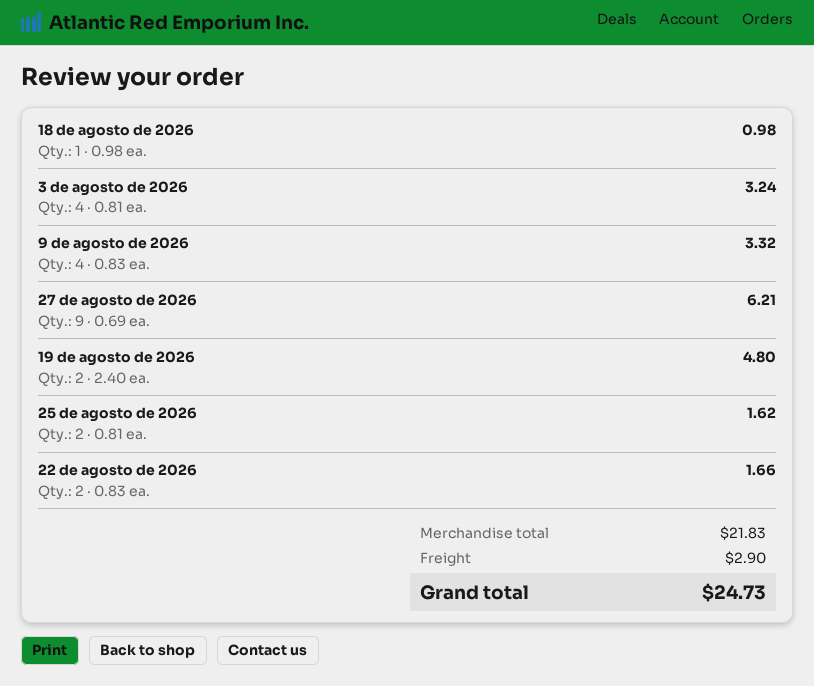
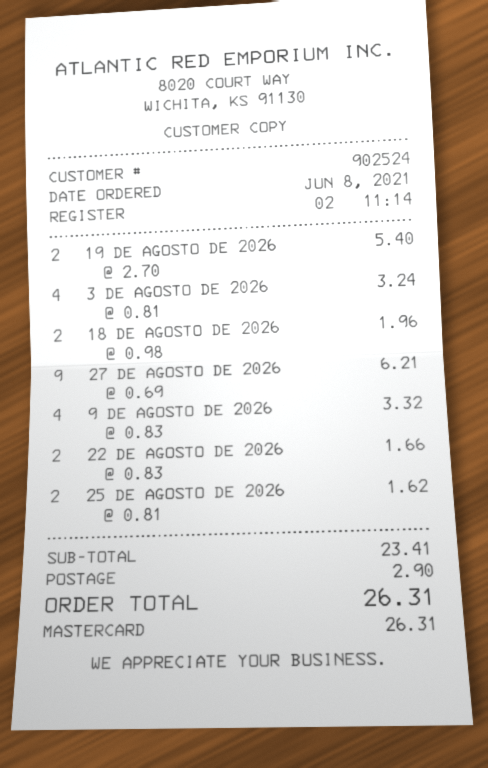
18 de agosto de 2026: 1 x 0.98 = 0.98 -> 2 x 0.98 = 1.96
19 de agosto de 2026: 2 x 2.40 = 4.80 -> 2 x 2.70 = 5.40
subtotal: 21.83 -> 23.41
total: 24.73 -> 26.31

